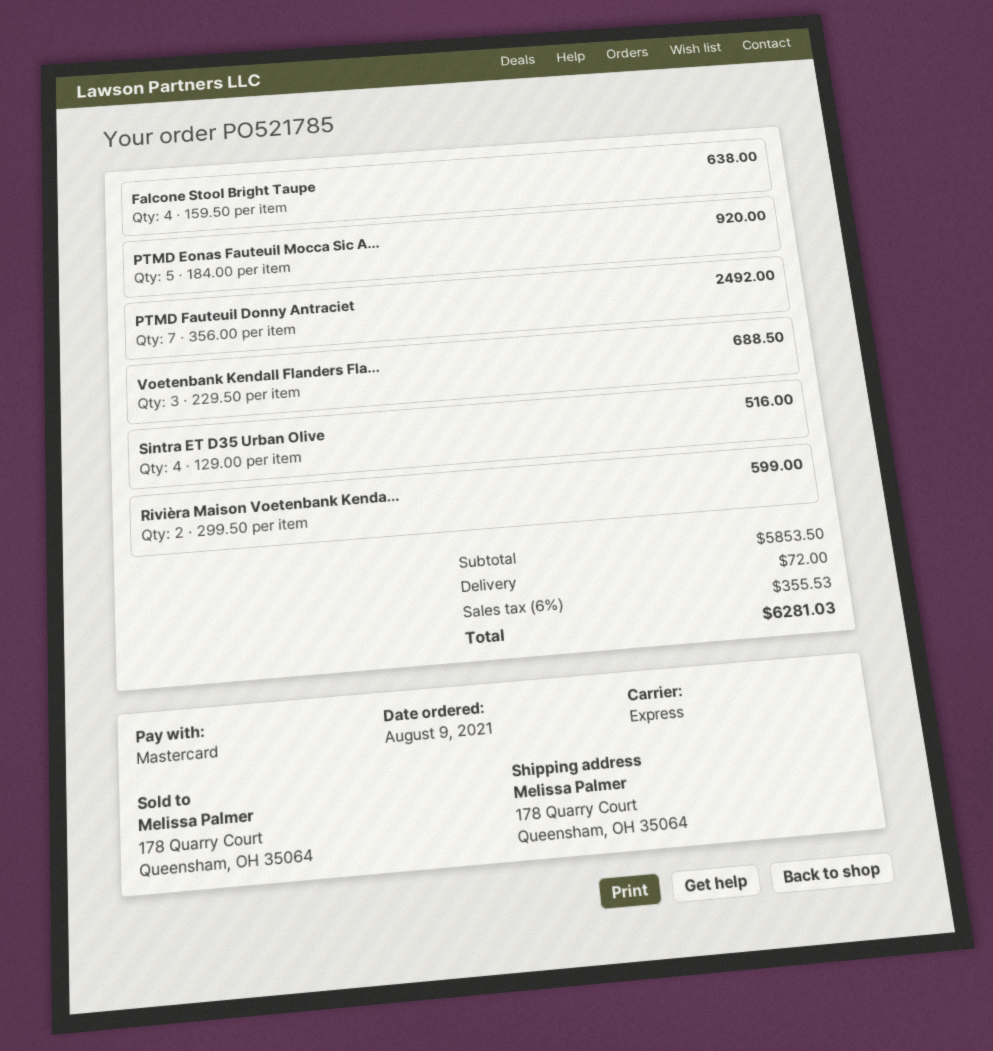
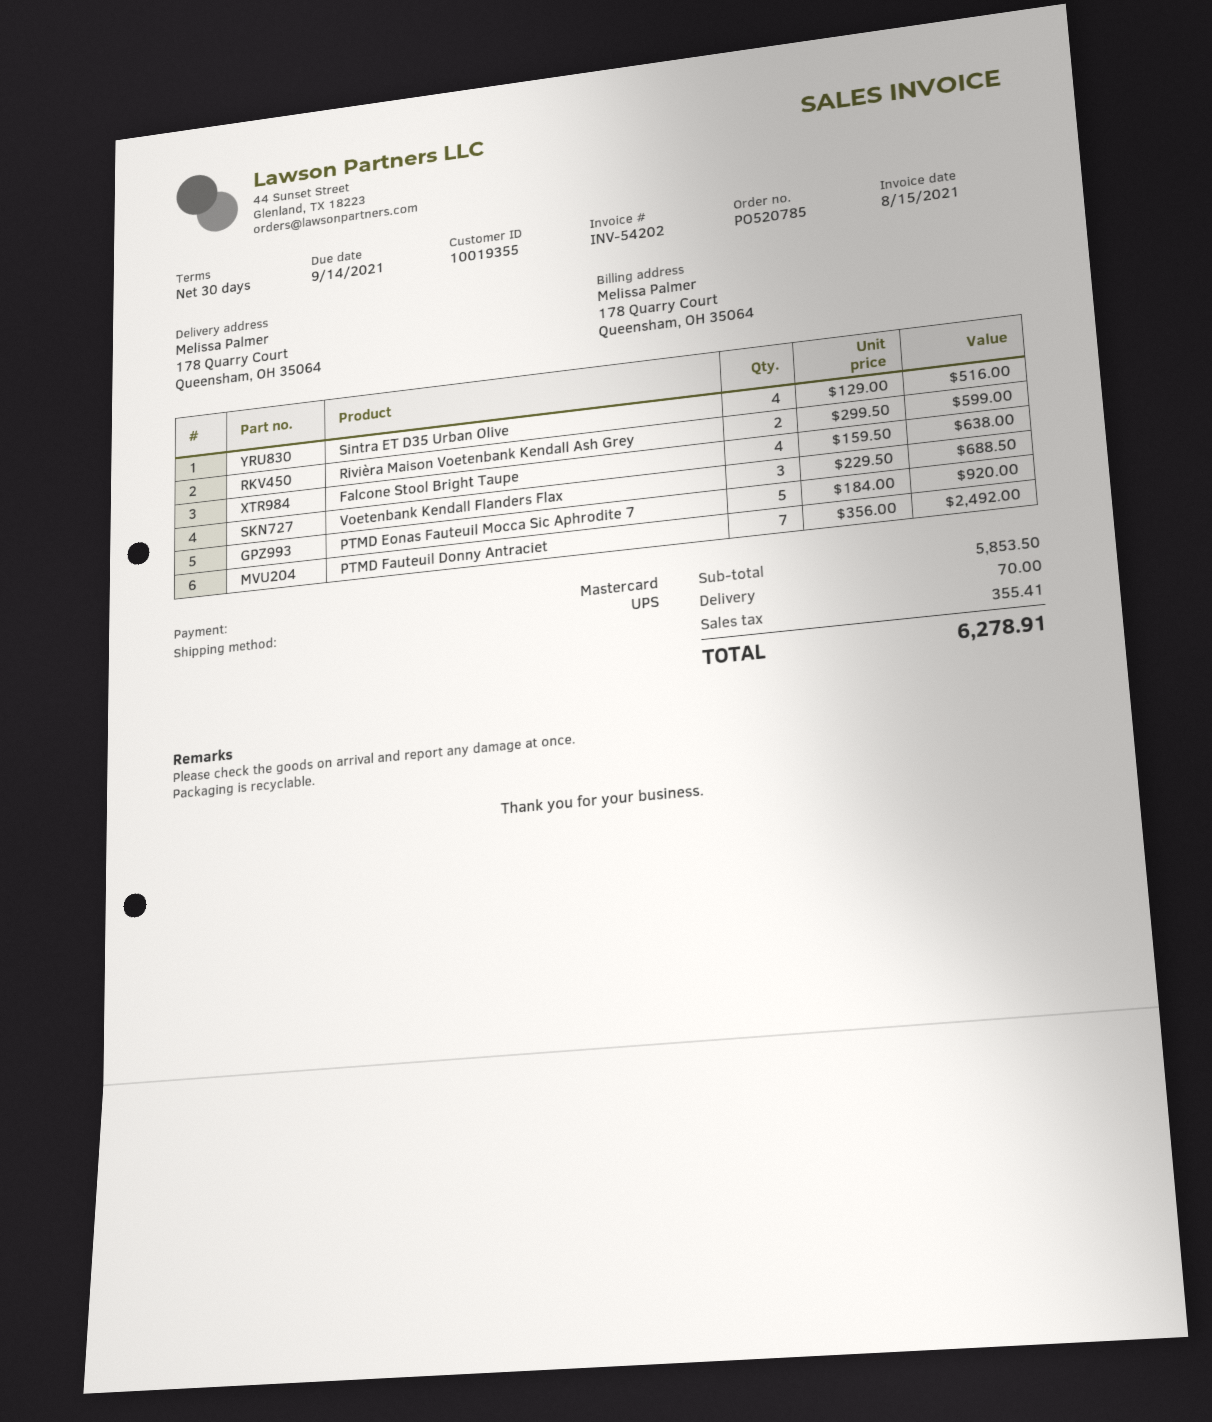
order number: PO521785 -> PO520785
shipping method: express -> UPS
shipping: 72.00 -> 70.00
tax: 355.53 -> 355.41
total: 6281.03 -> 6278.91

